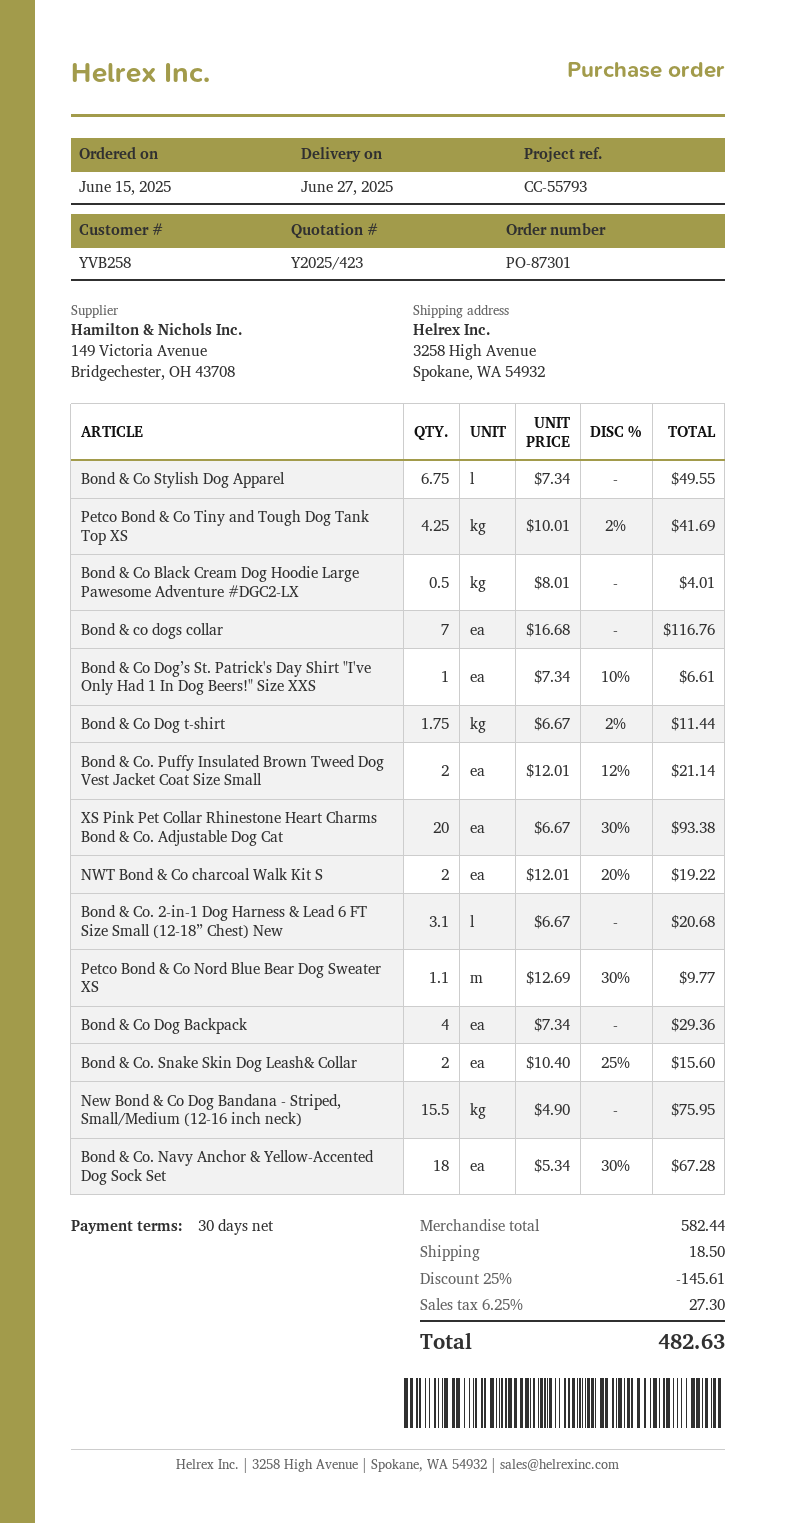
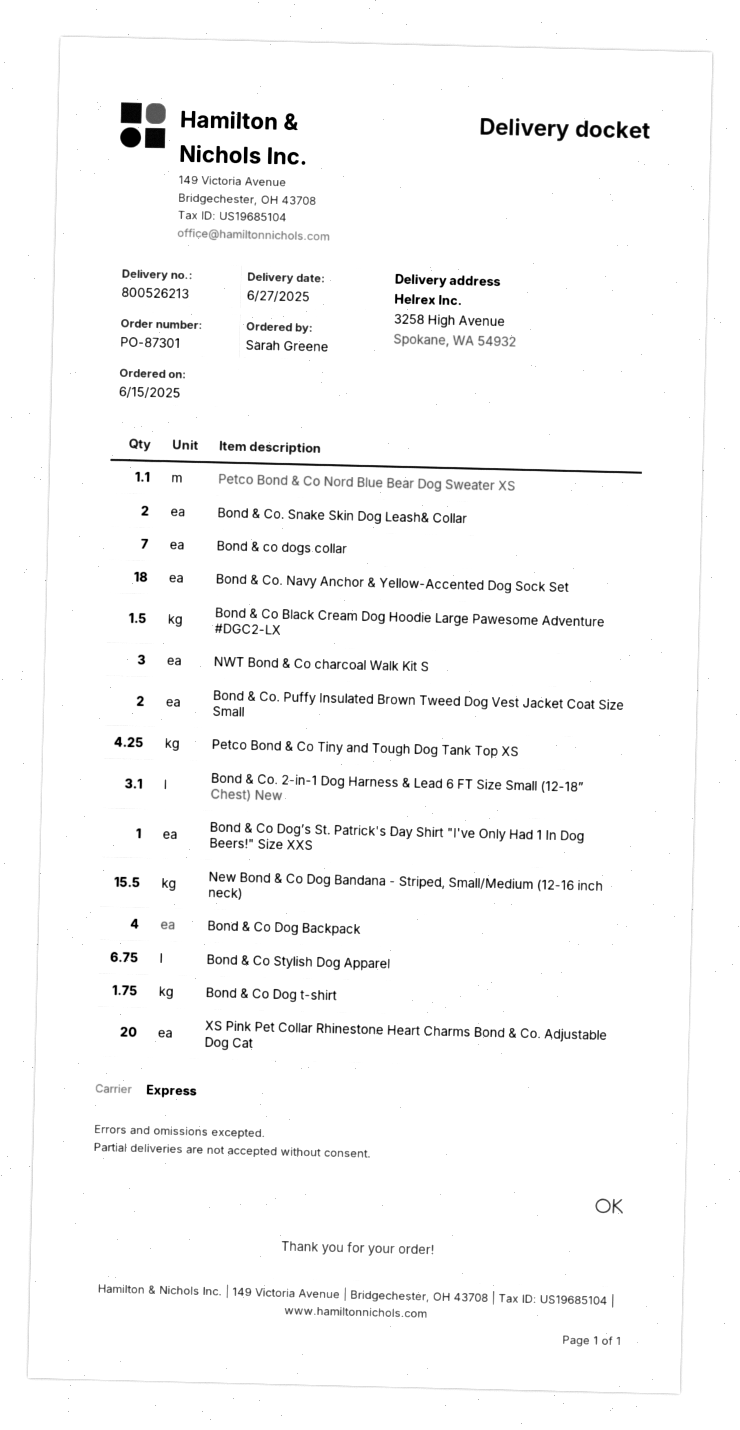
Bond & Co Black Cream Dog Hoodie Large Pawesome Adventure #DGC2-LX: 0.5 -> 1.5
NWT Bond & Co charcoal Walk Kit S: 2 -> 3

